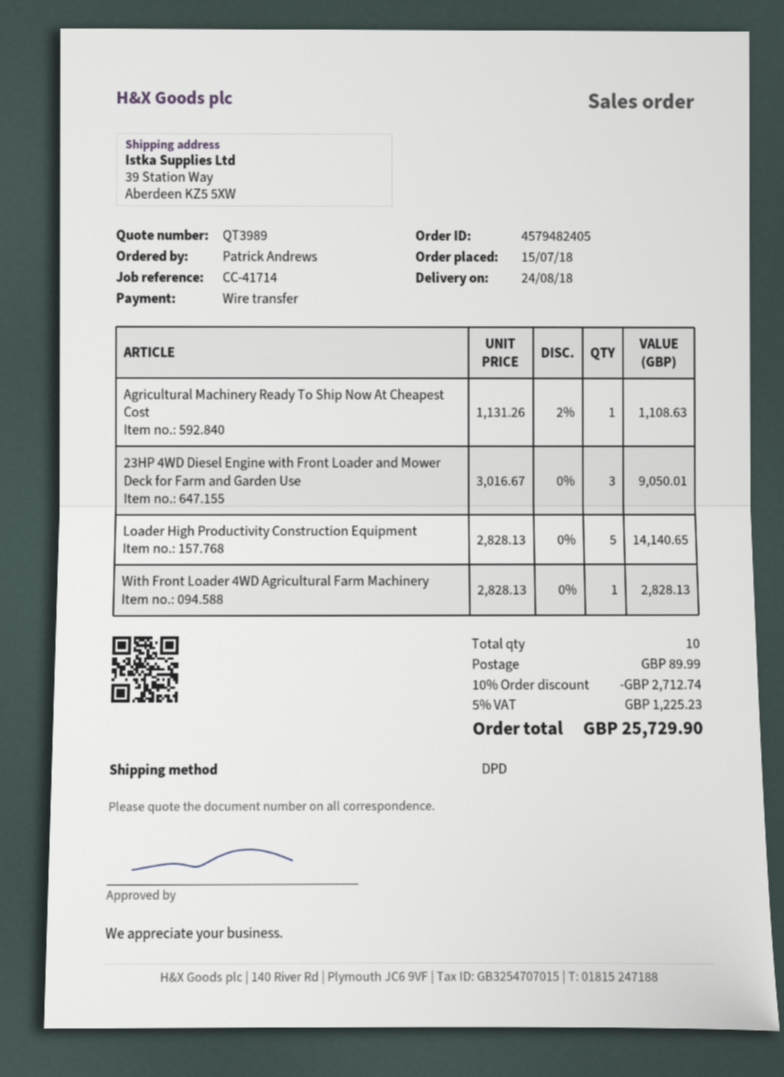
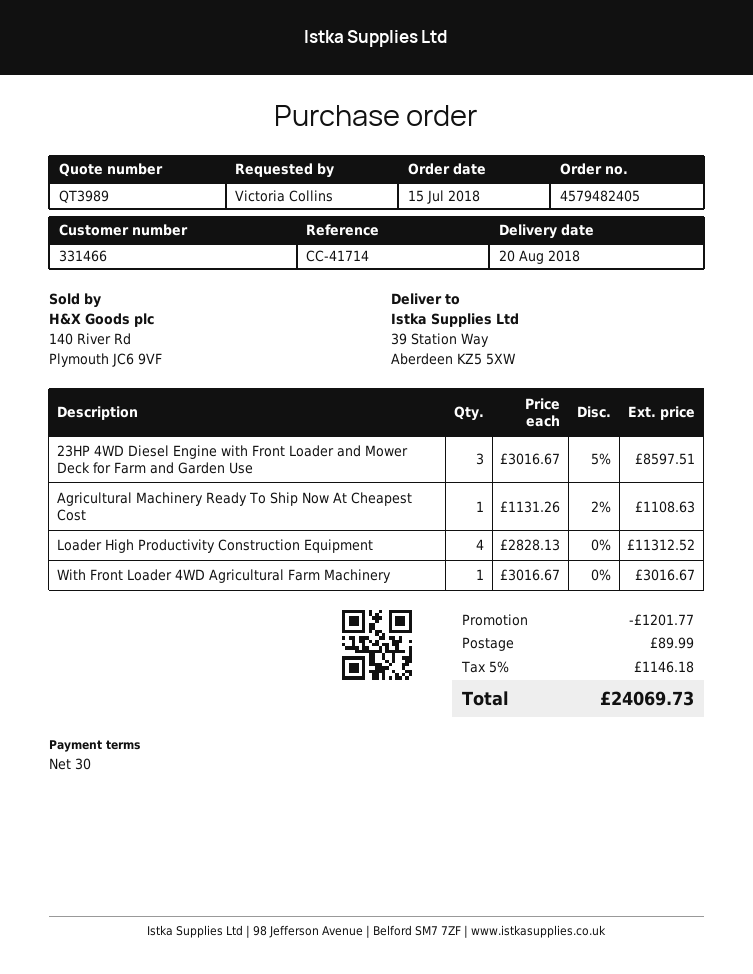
delivery date: 2018-08-24 -> 2018-08-20
ordered by: Patrick Andrews -> Victoria Collins
23HP 4WD Diesel Engine with Front Loader and Mower Deck for Farm and Garden Use: 3 x 3016.67 = 9050.01 -> 3 x 3016.67 - 5% = 8597.51
Loader High Productivity Construction Equipment: 5 x 2828.13 = 14140.65 -> 4 x 2828.13 = 11312.52
With Front Loader 4WD Agricultural Farm Machinery: 1 x 2828.13 = 2828.13 -> 1 x 3016.67 = 3016.67
discount: 2712.74 -> 1201.77
tax: 5% = 1225.23 -> 5% = 1146.18
total: 25729.90 -> 24069.73

